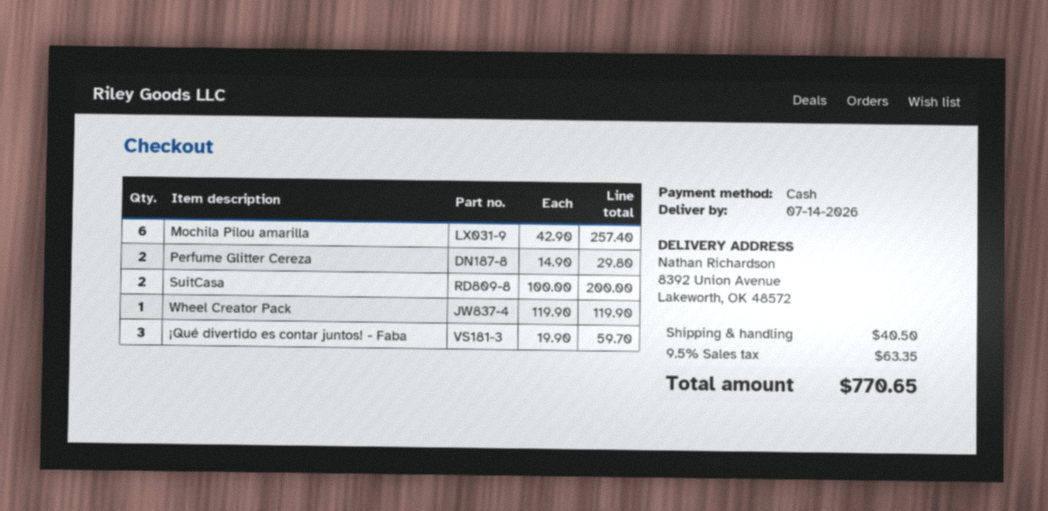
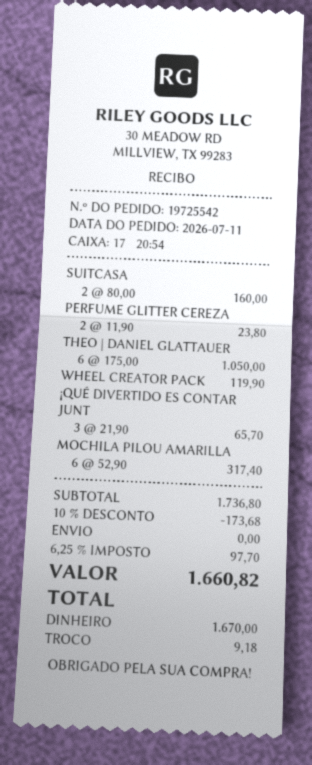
Mochila Pilou amarilla: 6 x 42.90 = 257.40 -> 6 x 52.90 = 317.40
Perfume Glitter Cereza: 2 x 14.90 = 29.80 -> 2 x 11.90 = 23.80
SuitCasa: 2 x 100.00 = 200.00 -> 2 x 80.00 = 160.00
¡Qué divertido es contar juntos! - Faba: 3 x 19.90 = 59.70 -> 3 x 21.90 = 65.70
THEO | DANIEL GLATTAUER: none -> 6 x 175.00 = 1050.00
discount: none -> 10% = 173.68
shipping: 40.50 -> 0.00
tax: 9.5% = 63.35 -> 6.25% = 97.70
total: 770.65 -> 1660.82

